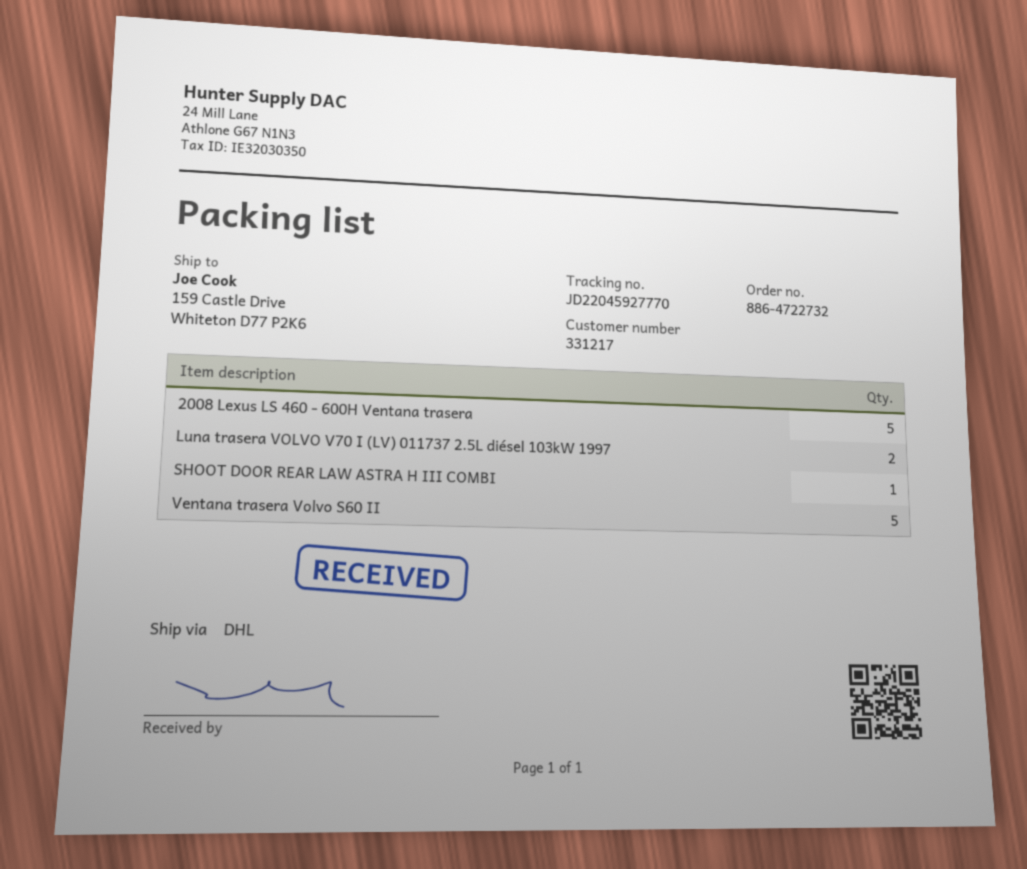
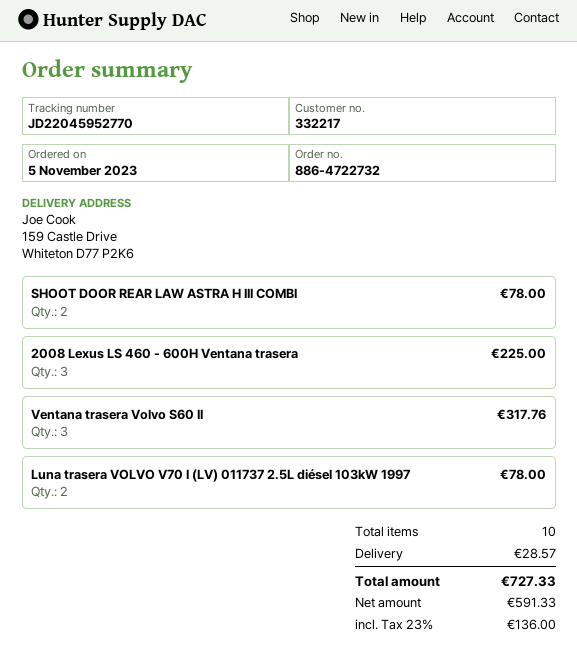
customer number: 331217 -> 332217
tracking number: JD22045927770 -> JD22045952770
2008 Lexus LS 460 - 600H Ventana trasera: 5 -> 3
SHOOT DOOR REAR LAW ASTRA H III COMBI: 1 -> 2
Ventana trasera Volvo S60 II: 5 -> 3

